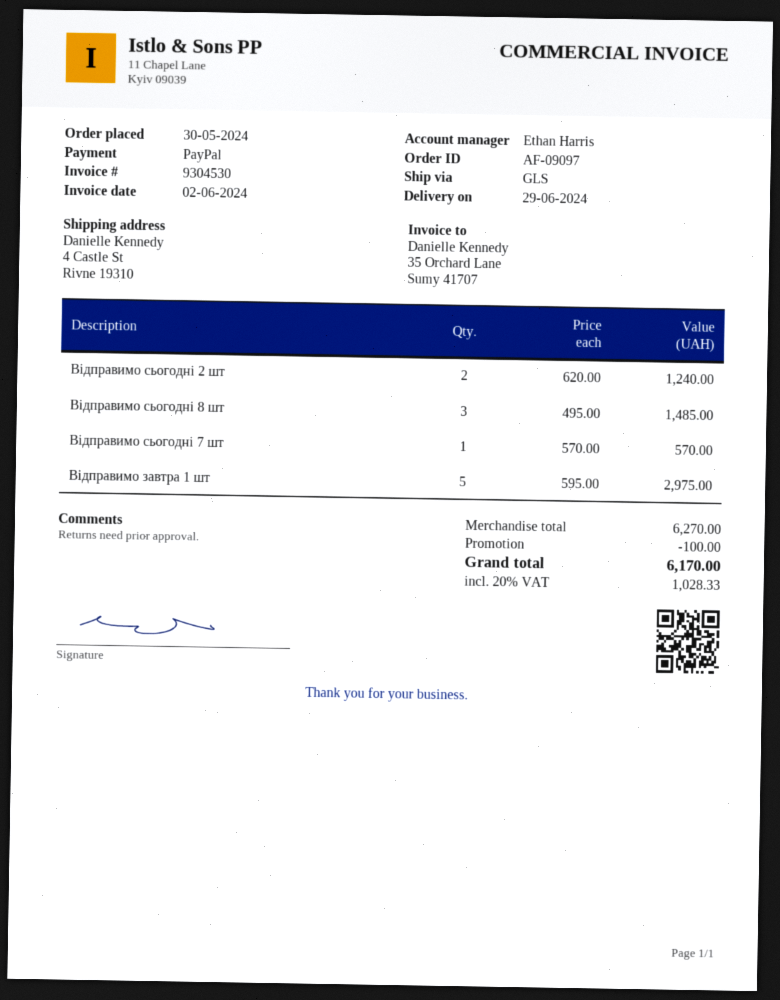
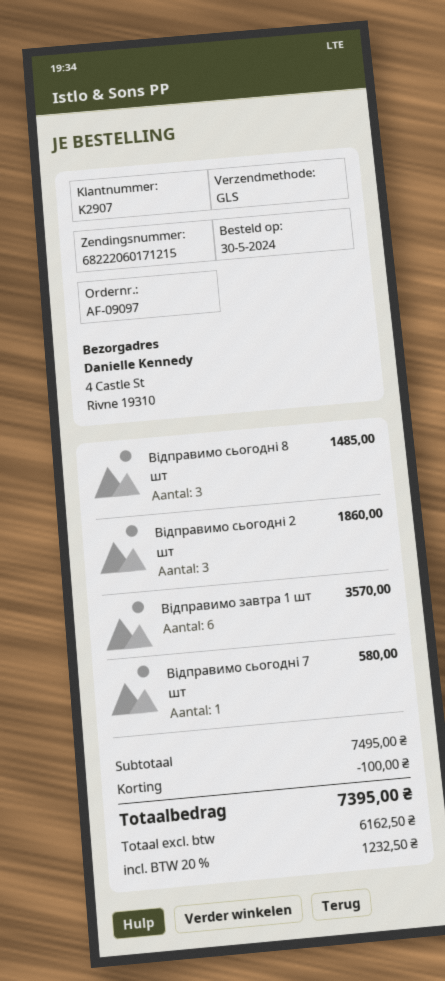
Відправимо сьогодні 2 шт: 2 for 1240.00 -> 3 for 1860.00
Відправимо сьогодні 7 шт: 1 for 570.00 -> 1 for 580.00
Відправимо завтра 1 шт: 5 for 2975.00 -> 6 for 3570.00
subtotal: 6270.00 -> 7495.00
tax: 20% = 1028.33 -> 20% = 1232.50
total: 6170.00 -> 7395.00

